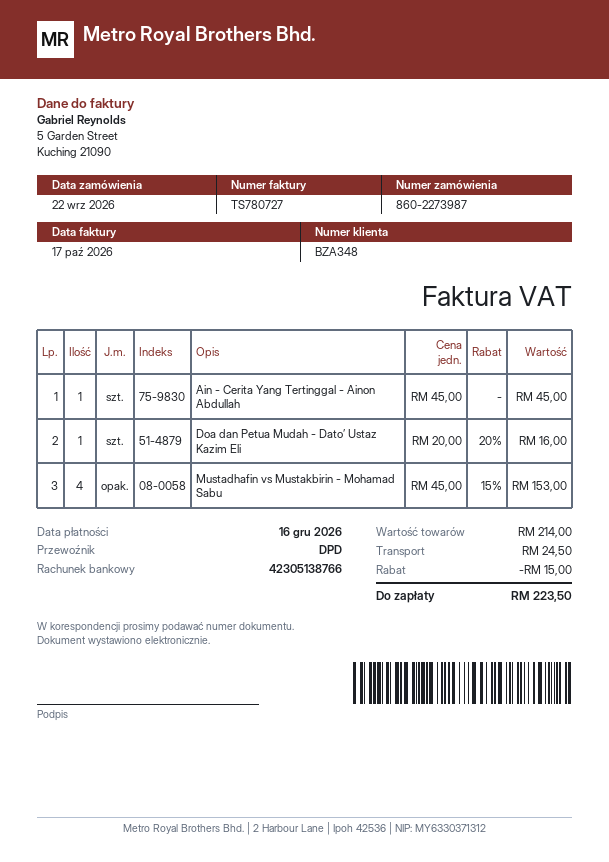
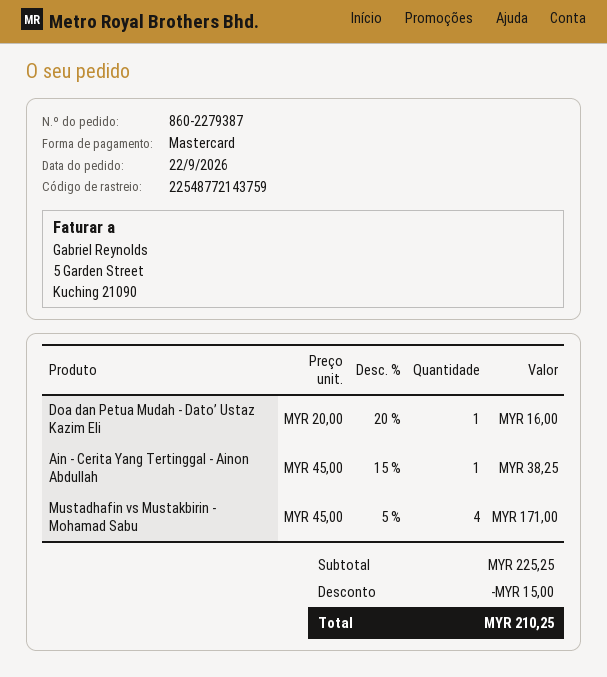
order number: 860-2273987 -> 860-2279387
Ain - Cerita Yang Tertinggal - Ainon Abdullah: 1 x 45.00 = 45.00 -> 1 x 45.00 - 15% = 38.25
Mustadhafin vs Mustakbirin - Mohamad Sabu: 4 x 45.00 - 15% = 153.00 -> 4 x 45.00 - 5% = 171.00
subtotal: 214.00 -> 225.25
shipping: 24.50 -> none
total: 223.50 -> 210.25

